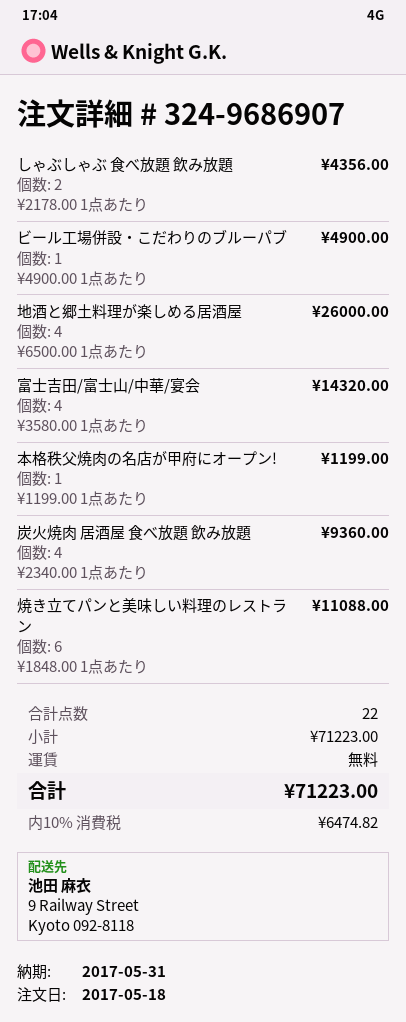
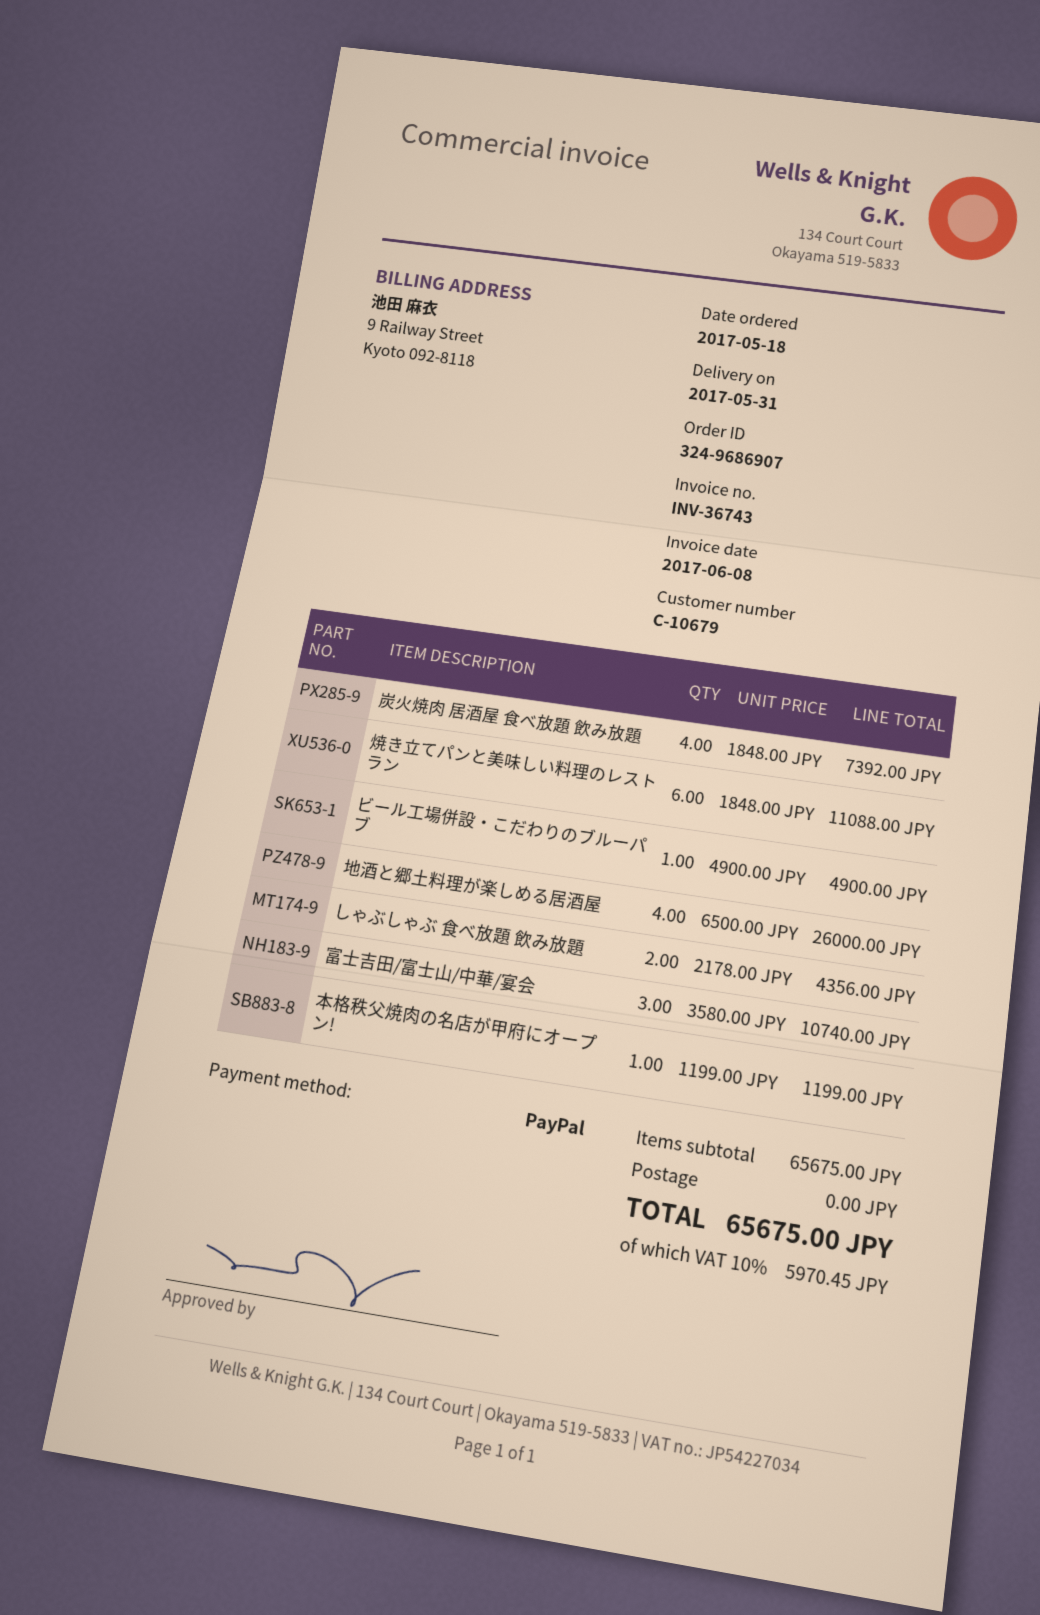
富士吉田/富士山/中華/宴会: 4 x 3580.00 = 14320.00 -> 3 x 3580.00 = 10740.00
炭火焼肉 居酒屋 食べ放題 飲み放題: 4 x 2340.00 = 9360.00 -> 4 x 1848.00 = 7392.00
subtotal: 71223.00 -> 65675.00
tax: 10% = 6474.82 -> 10% = 5970.45
total: 71223.00 -> 65675.00

